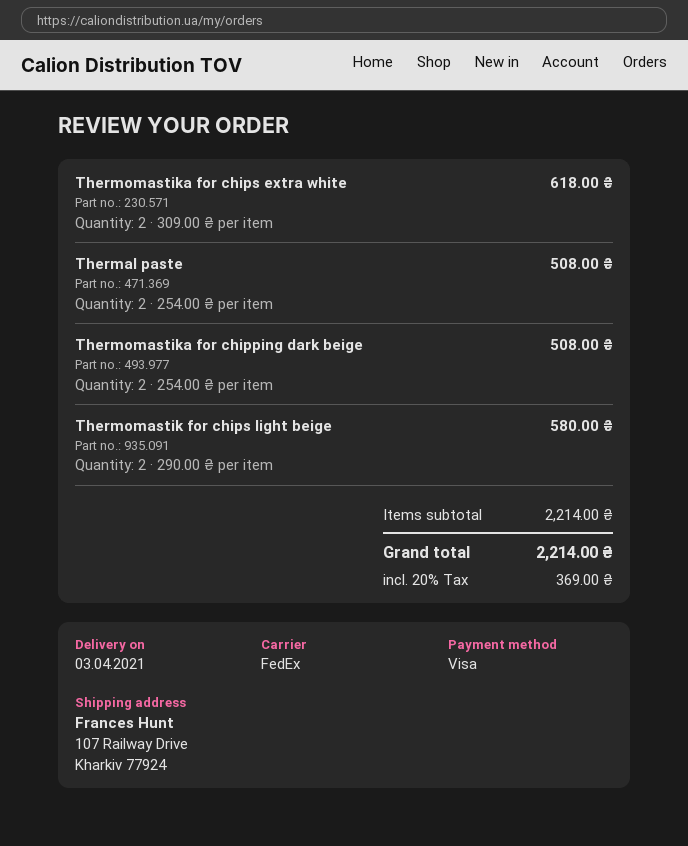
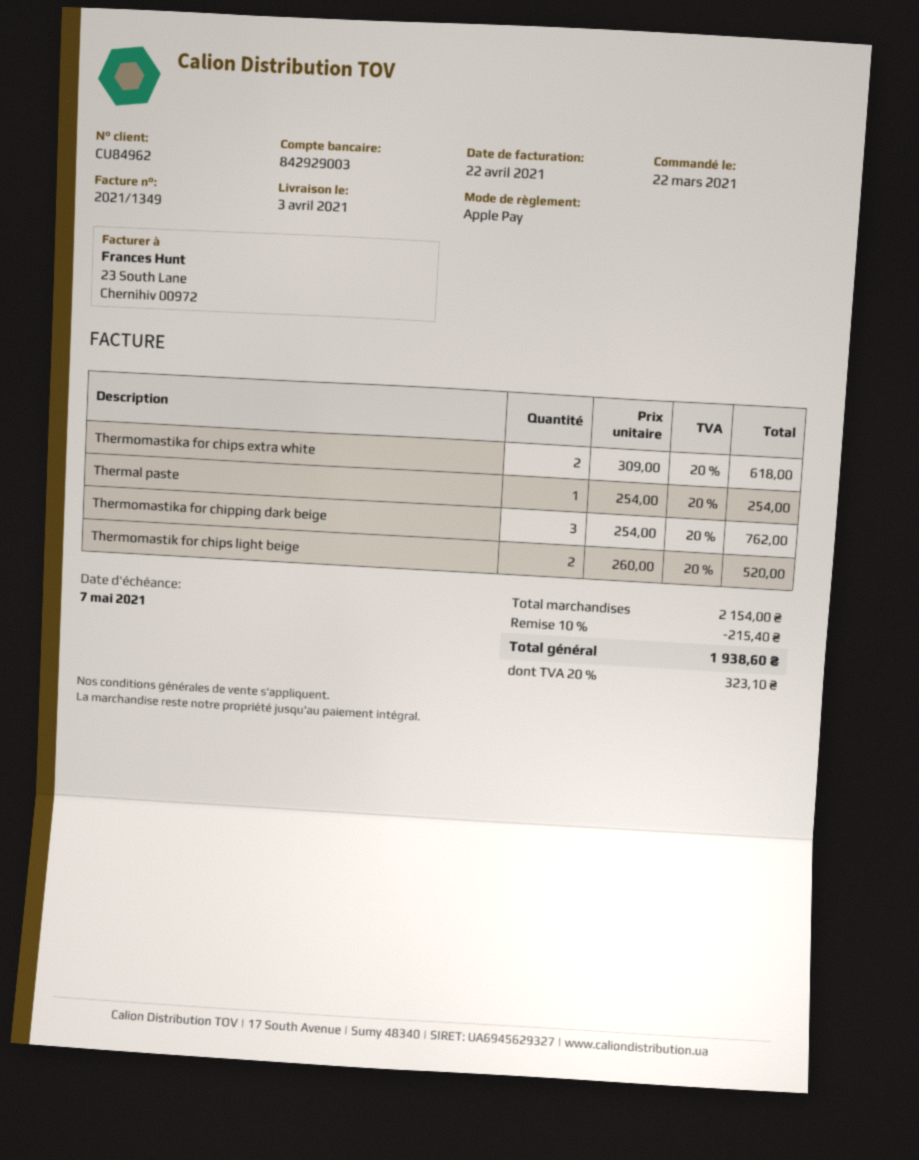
payment method: Visa -> Apple Pay
Thermal paste: 2 x 254.00 = 508.00 -> 1 x 254.00 = 254.00
Thermomastika for chipping dark beige: 2 x 254.00 = 508.00 -> 3 x 254.00 = 762.00
Thermomastik for chips light beige: 2 x 290.00 = 580.00 -> 2 x 260.00 = 520.00
subtotal: 2214.00 -> 2154.00
discount: none -> 10% = 215.40
tax: 20% = 369.00 -> 20% = 323.10
total: 2214.00 -> 1938.60

